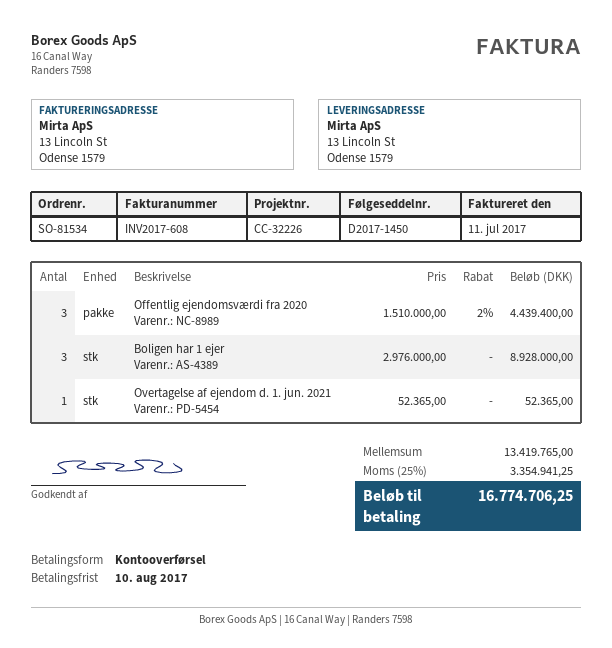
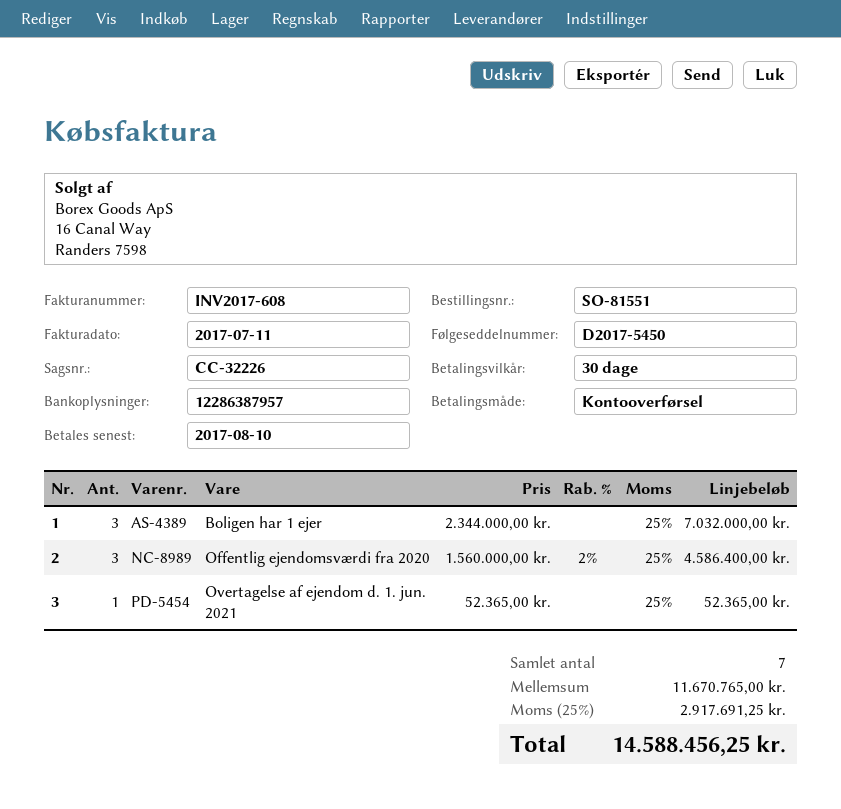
order number: SO-81534 -> SO-81551
delivery note number: D2017-1450 -> D2017-5450
Offentlig ejendomsværdi fra 2020: 3 x 1510000.00 - 2% = 4439400.00 -> 3 x 1560000.00 - 2% = 4586400.00
Boligen har 1 ejer: 3 x 2976000.00 = 8928000.00 -> 3 x 2344000.00 = 7032000.00
subtotal: 13419765.00 -> 11670765.00
tax: 25% = 3354941.25 -> 25% = 2917691.25
total: 16774706.25 -> 14588456.25

